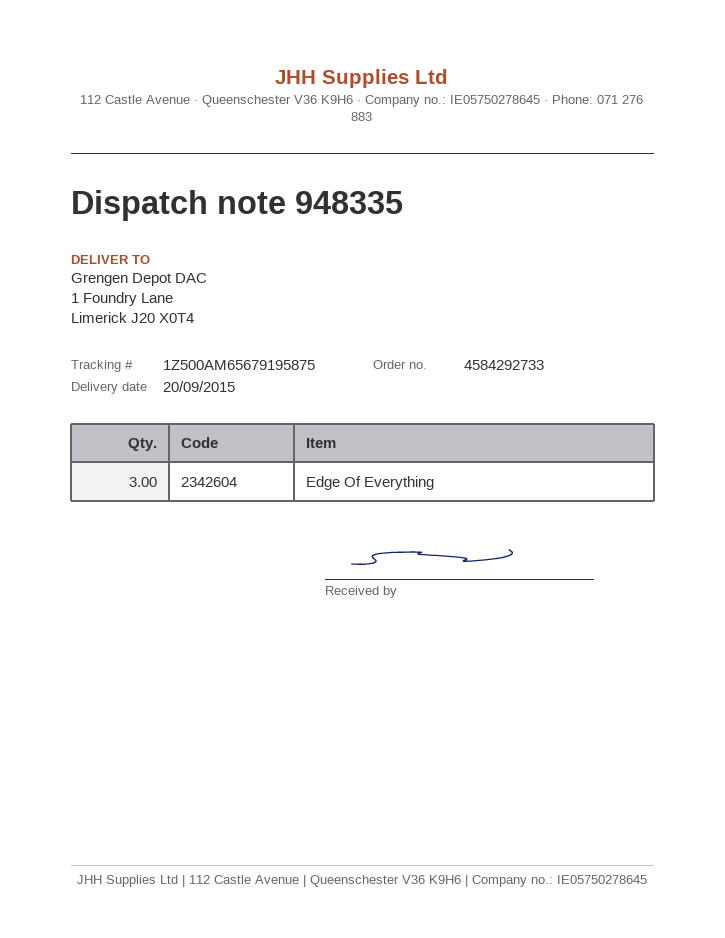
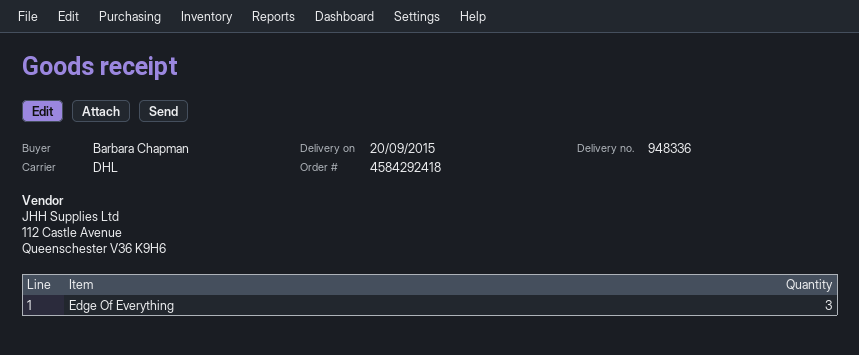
order number: 4584292733 -> 4584292418
delivery note number: 948335 -> 948336

